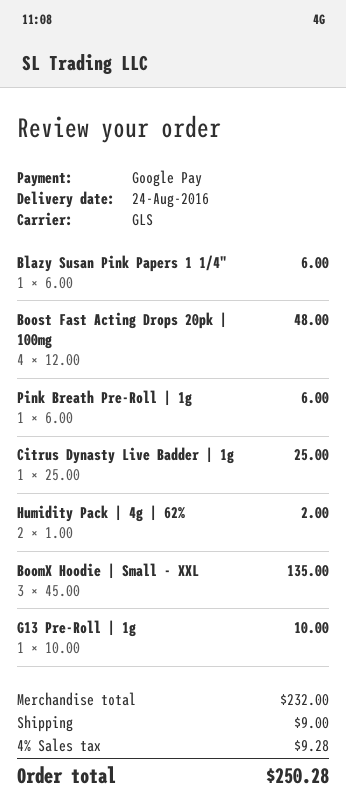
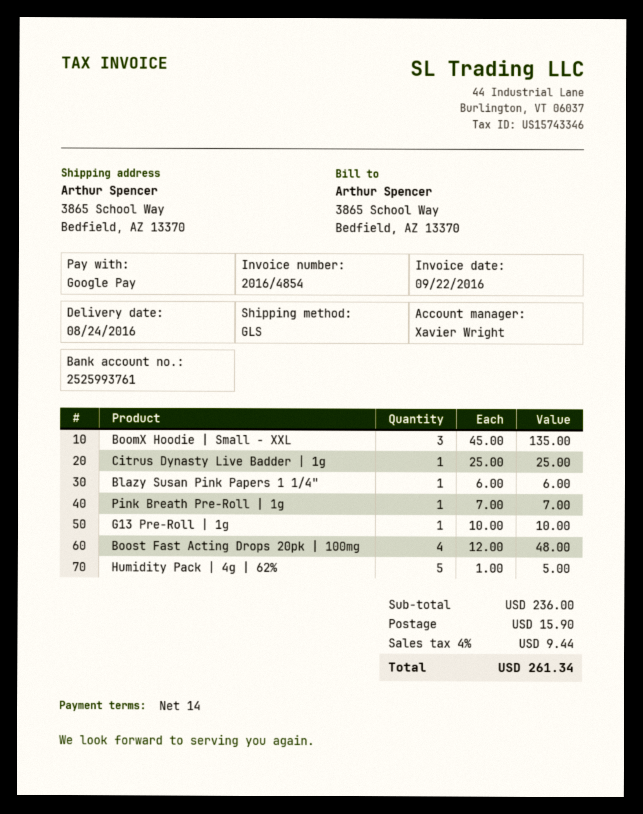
Pink Breath Pre-Roll | 1g: 1 x 6.00 = 6.00 -> 1 x 7.00 = 7.00
Humidity Pack | 4g | 62%: 2 x 1.00 = 2.00 -> 5 x 1.00 = 5.00
subtotal: 232.00 -> 236.00
shipping: 9.00 -> 15.90
tax: 4% = 9.28 -> 4% = 9.44
total: 250.28 -> 261.34

